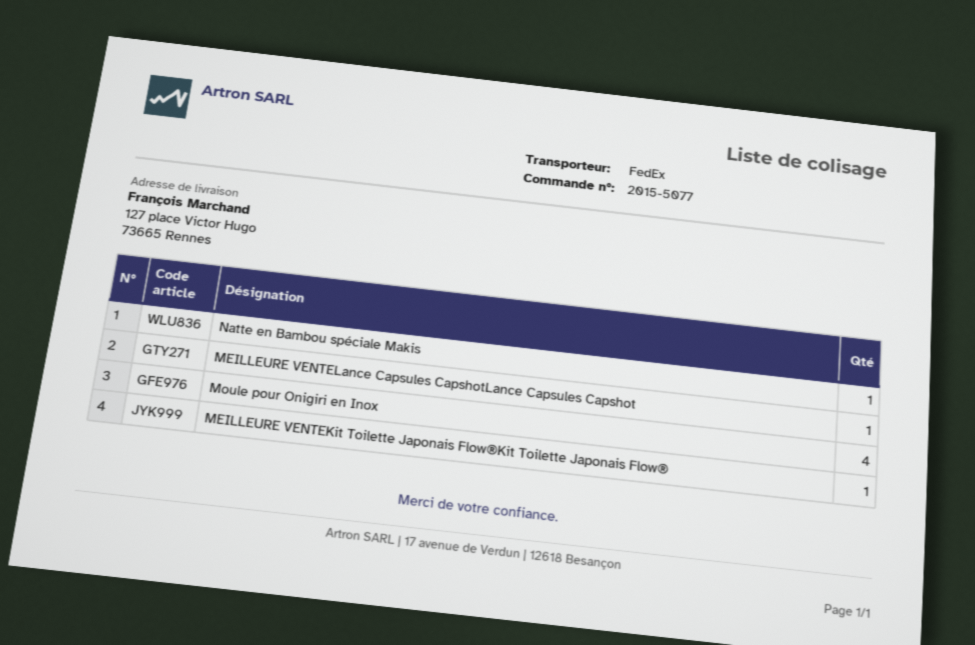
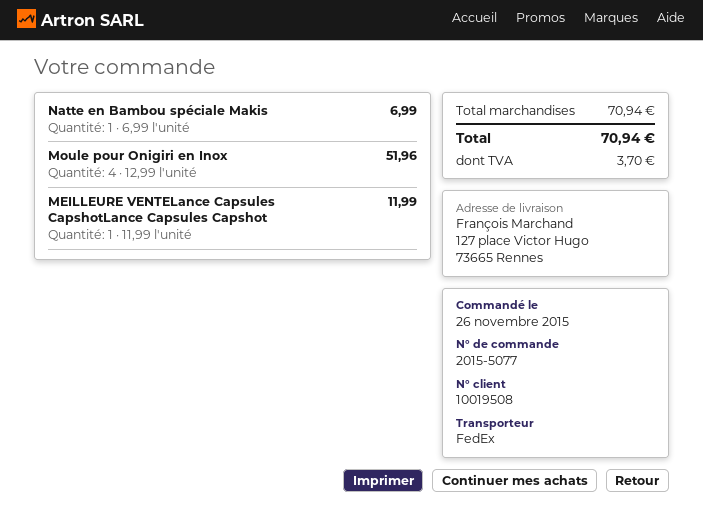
MEILLEURE VENTEKit Toilette Japonais Flow®Kit Toilette Japonais Flow®: 1 -> none

